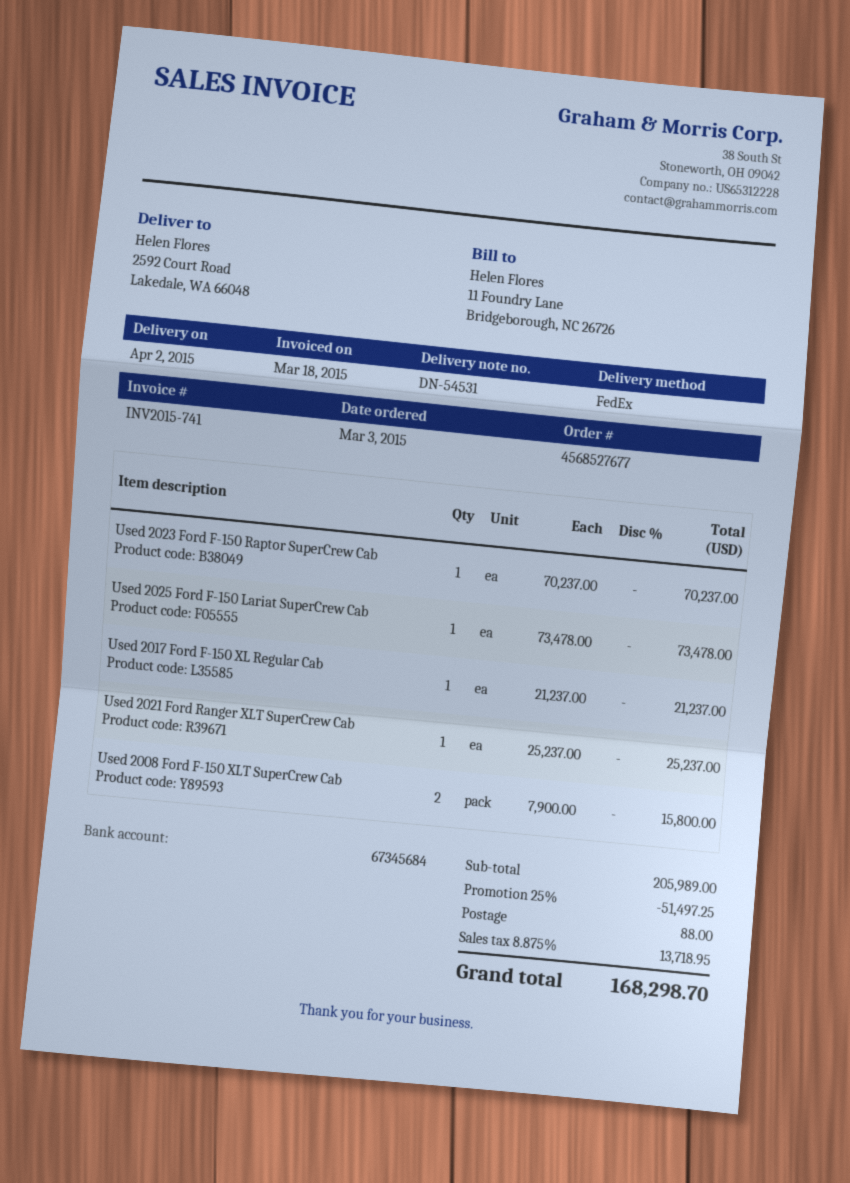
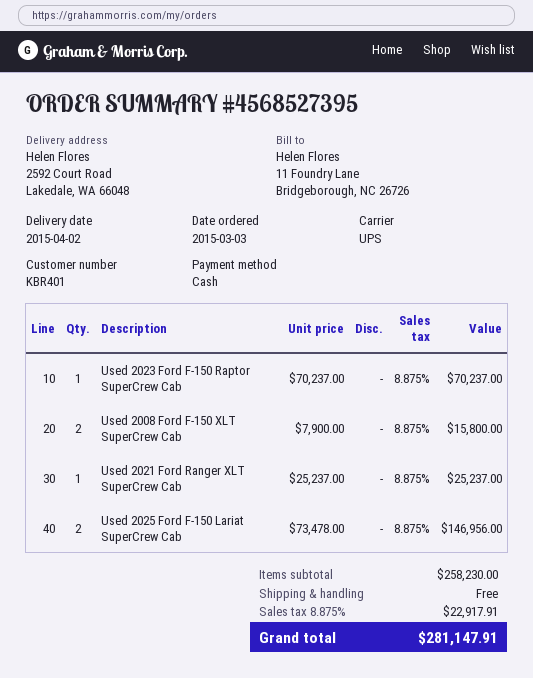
order number: 4568527677 -> 4568527395
shipping method: FedEx -> UPS
Used 2025 Ford F-150 Lariat SuperCrew Cab: 1 x 73478.00 = 73478.00 -> 2 x 73478.00 = 146956.00
Used 2017 Ford F-150 XL Regular Cab: 1 x 21237.00 = 21237.00 -> none
subtotal: 205989.00 -> 258230.00
discount: 25% = 51497.25 -> none
shipping: 88.00 -> 0.00
tax: 8.875% = 13718.95 -> 8.875% = 22917.91
total: 168298.70 -> 281147.91

